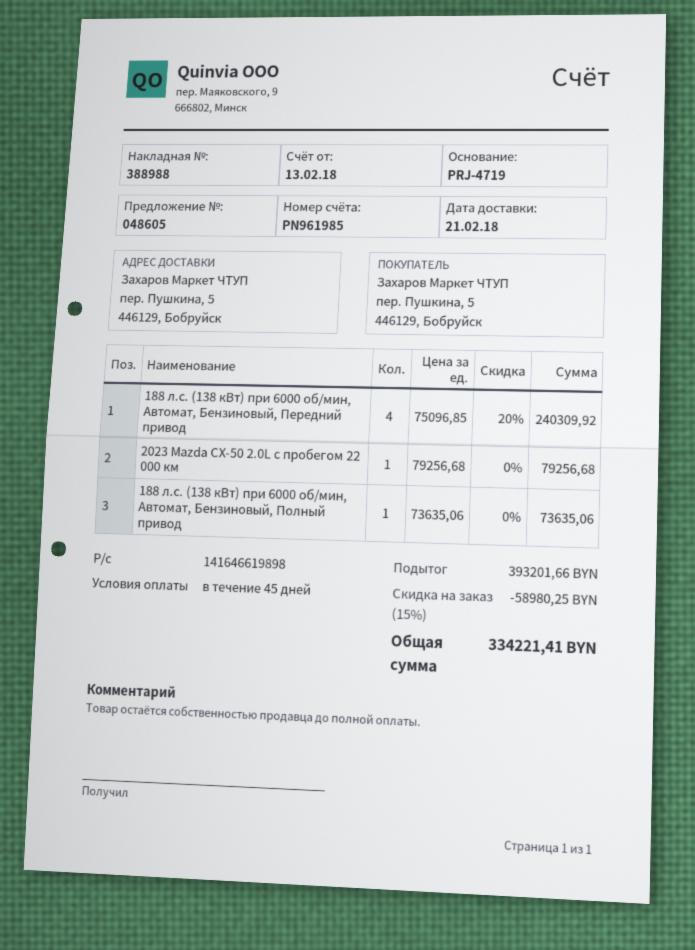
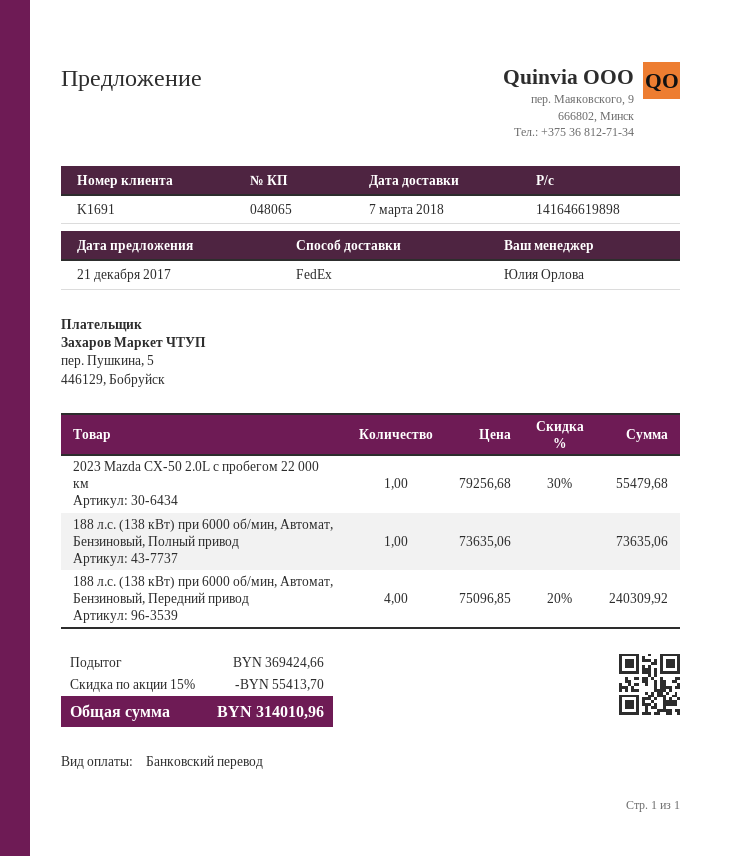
quote number: 048605 -> 048065
delivery date: 2018-02-21 -> 2018-03-07
2023 Mazda CX-50 2.0L с пробегом 22 000 км: 1 x 79256.68 = 79256.68 -> 1 x 79256.68 - 30% = 55479.68
subtotal: 393201.66 -> 369424.66
discount: 15% = 58980.25 -> 15% = 55413.70
total: 334221.41 -> 314010.96

